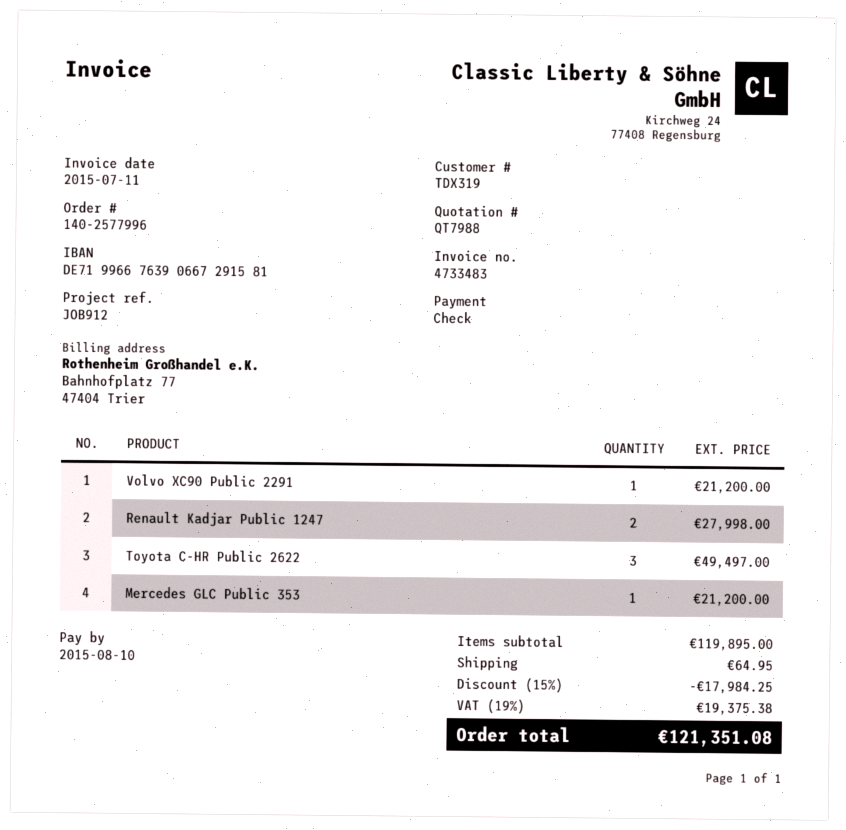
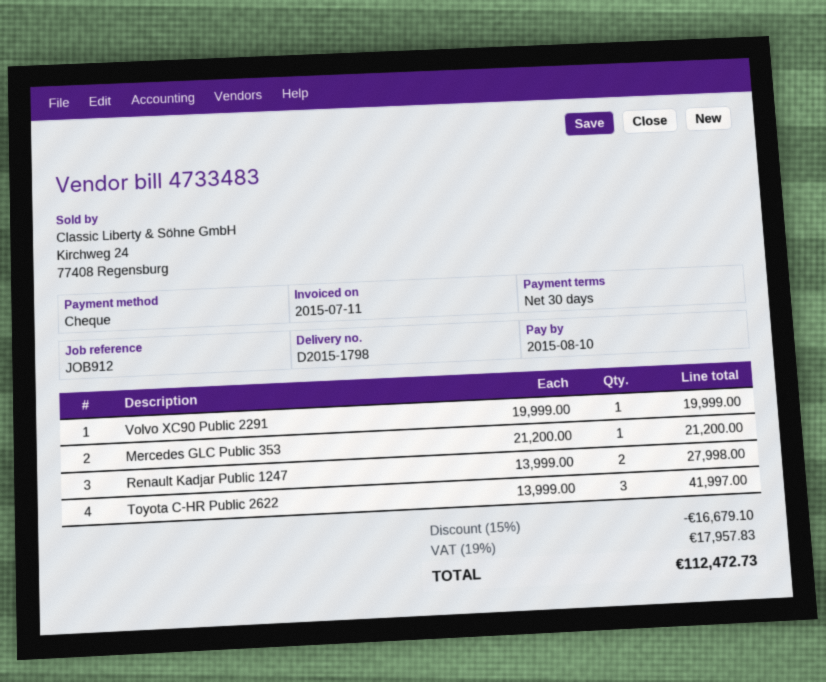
Volvo XC90 Public 2291: 1 for 21200.00 -> 1 for 19999.00
Toyota C-HR Public 2622: 3 for 49497.00 -> 3 for 41997.00
discount: 15% = 17984.25 -> 15% = 16679.10
shipping: 64.95 -> none
tax: 19% = 19375.38 -> 19% = 17957.83
total: 121351.08 -> 112472.73

